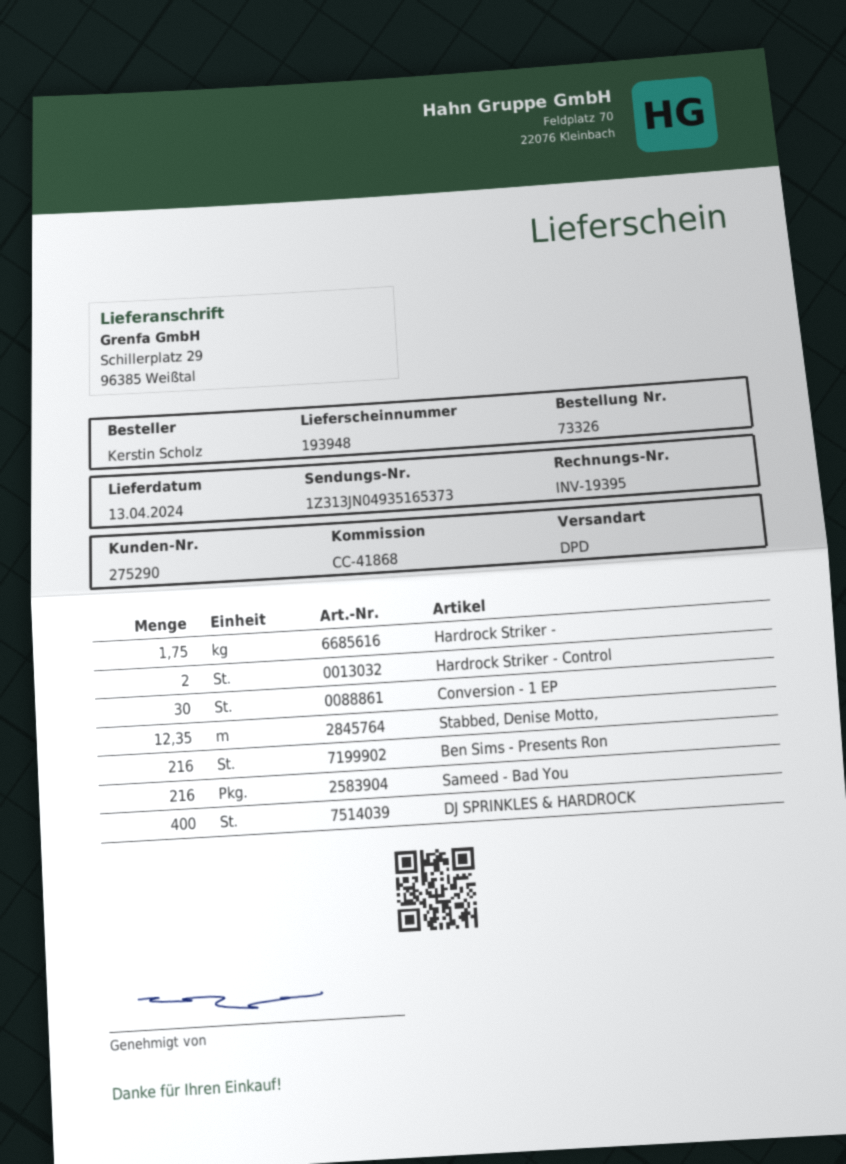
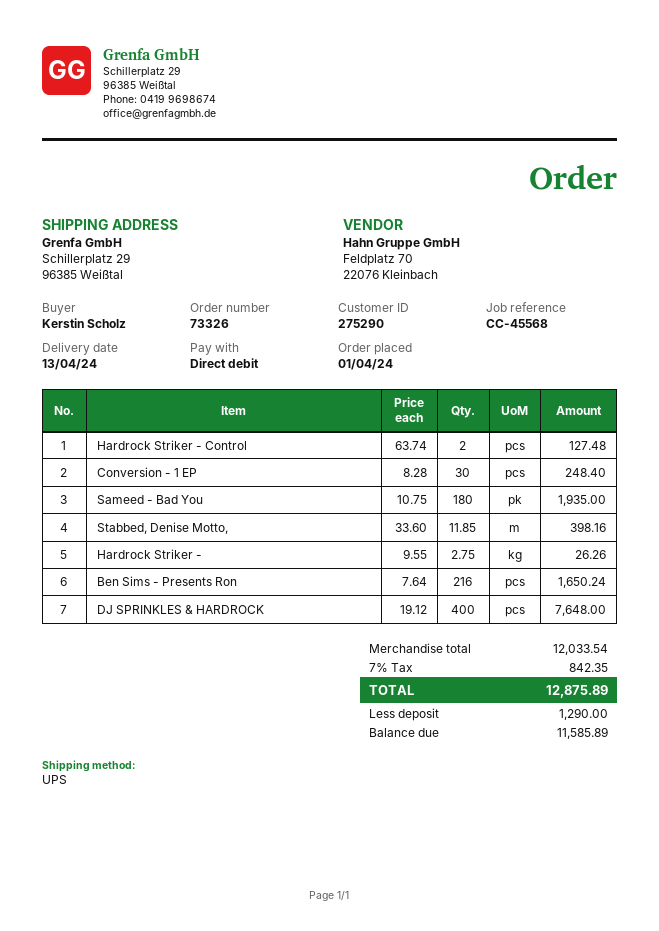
reference: CC-41868 -> CC-45568
shipping method: DPD -> UPS
Hardrock Striker -: 1.75 -> 2.75
Stabbed, Denise Motto,: 12.35 -> 11.85
Sameed - Bad You: 216 -> 180

